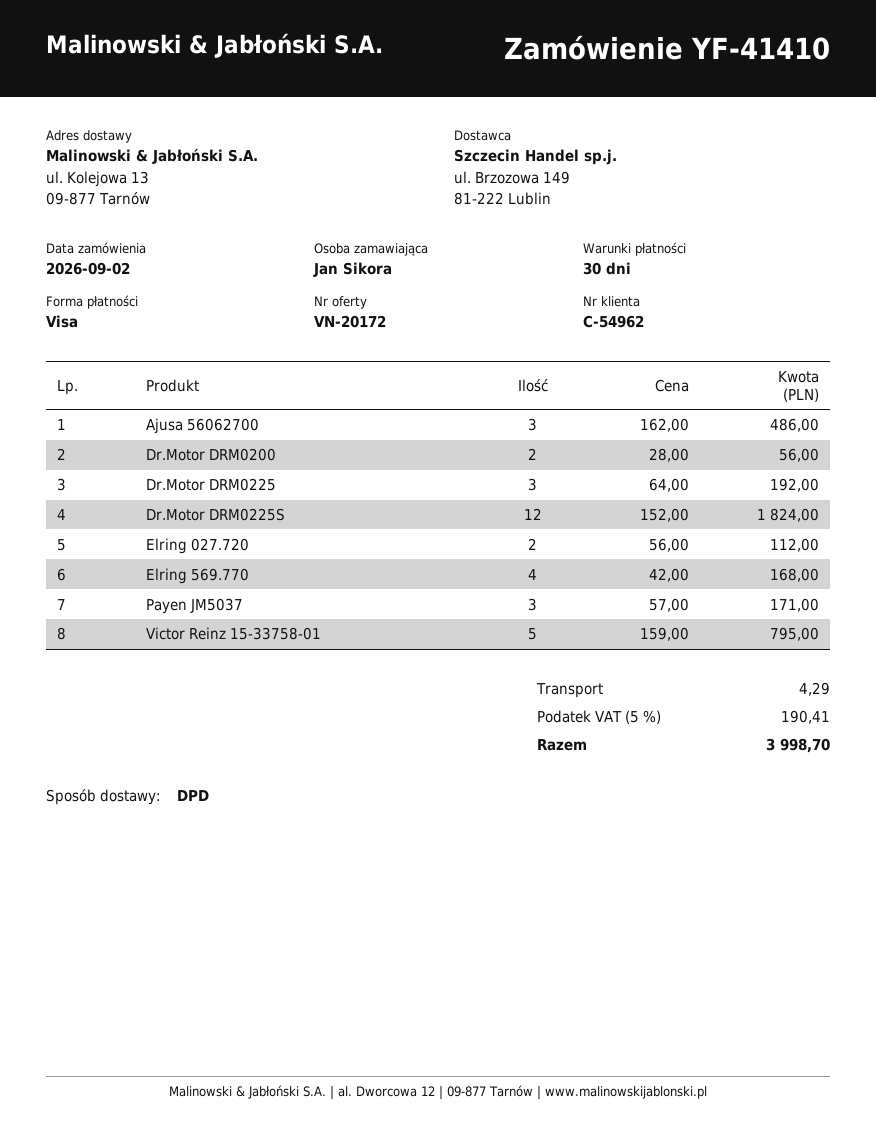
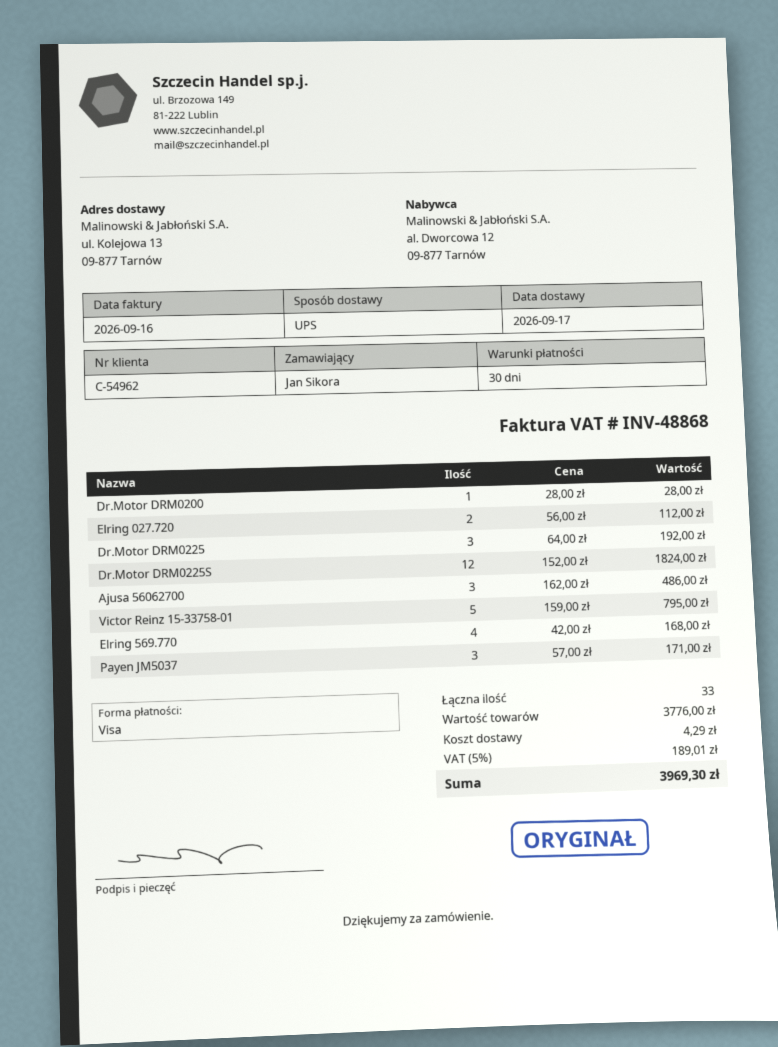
shipping method: DPD -> UPS
Dr.Motor DRM0200: 2 x 28.00 = 56.00 -> 1 x 28.00 = 28.00
tax: 5% = 190.41 -> 5% = 189.01
total: 3998.70 -> 3969.30

